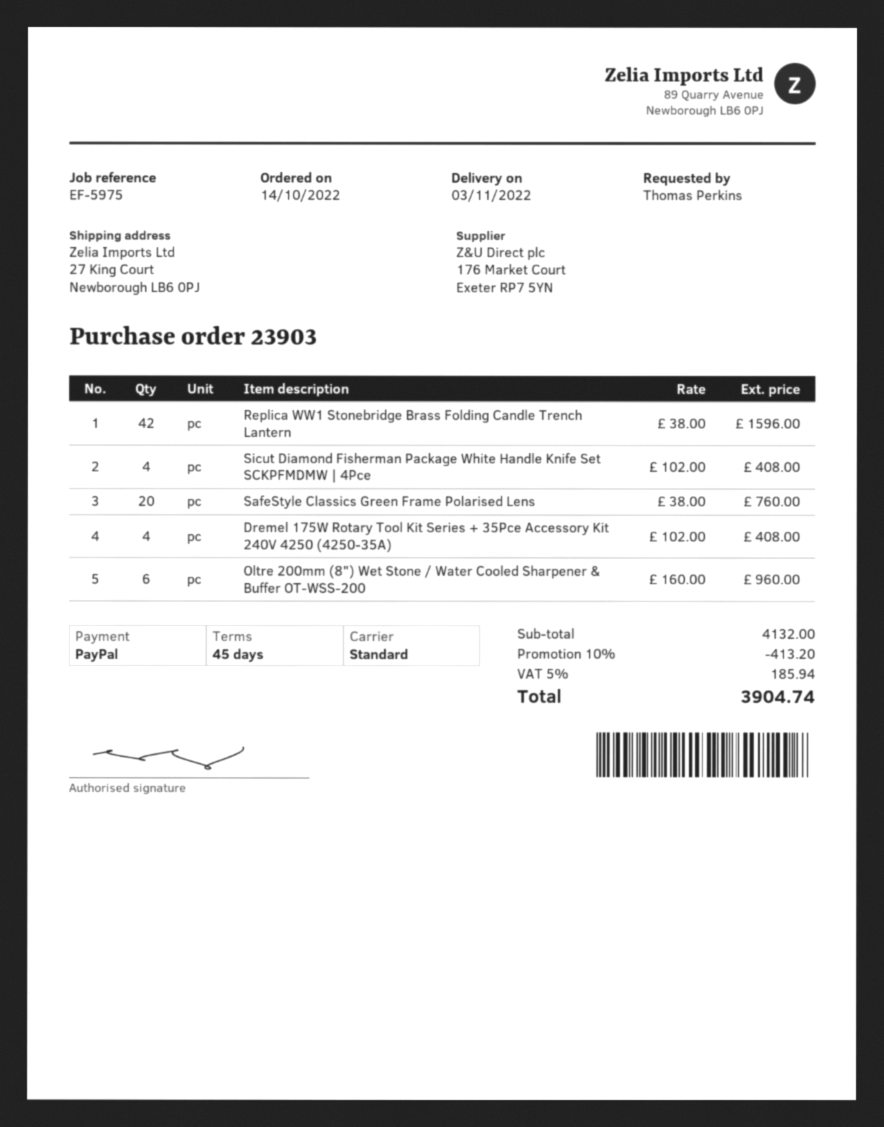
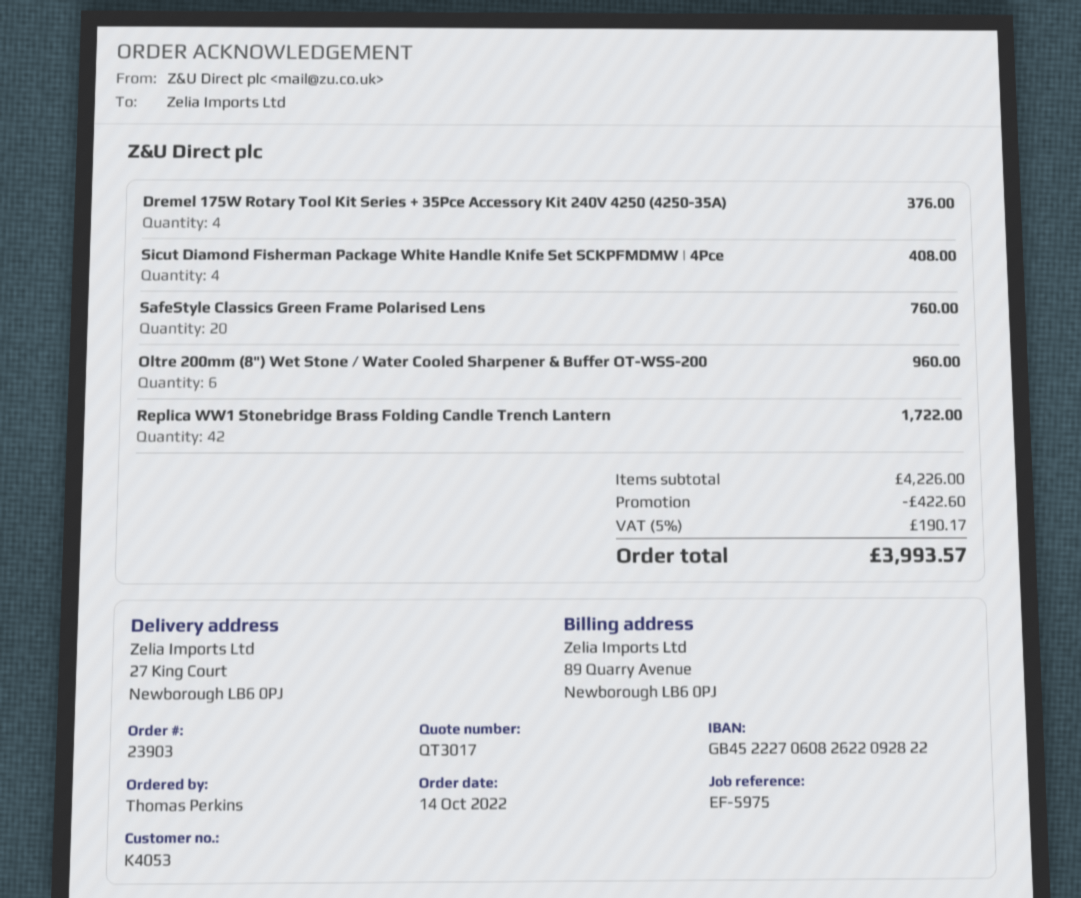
Replica WW1 Stonebridge Brass Folding Candle Trench Lantern: 42 for 1596.00 -> 42 for 1722.00
Dremel 175W Rotary Tool Kit Series + 35Pce Accessory Kit 240V 4250 (4250-35A): 4 for 408.00 -> 4 for 376.00
subtotal: 4132.00 -> 4226.00
discount: 413.20 -> 422.60
tax: 5% = 185.94 -> 5% = 190.17
total: 3904.74 -> 3993.57

